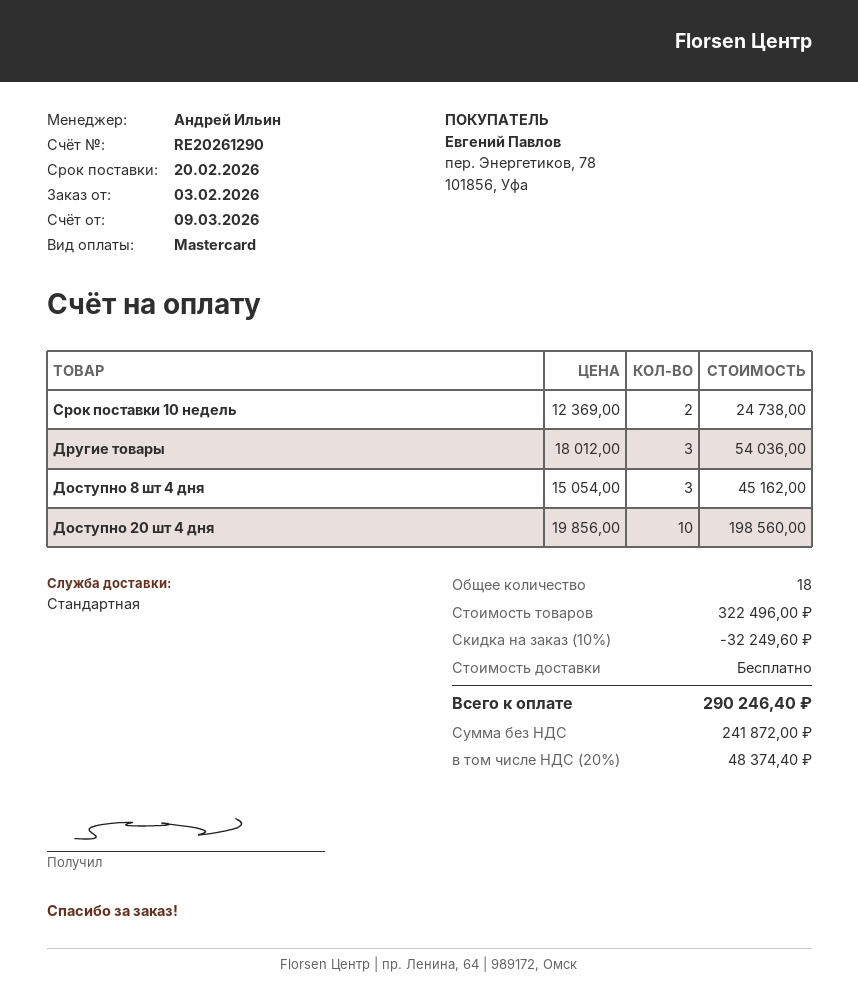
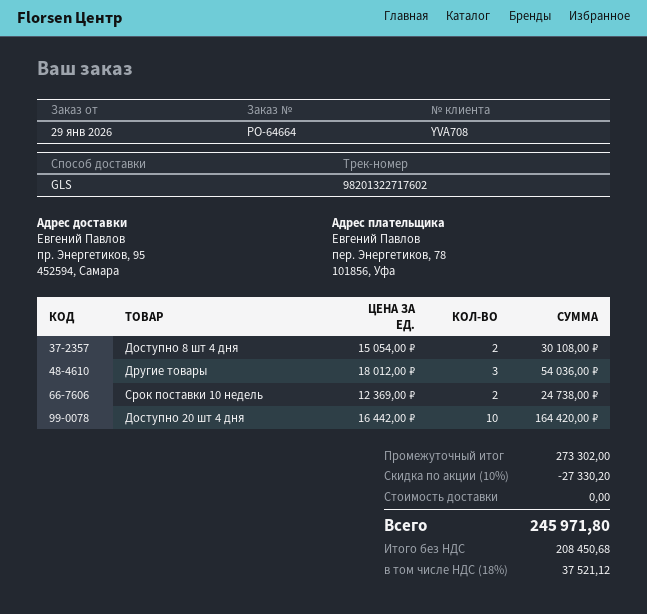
order date: 2026-02-03 -> 2026-01-29
shipping method: standard -> GLS
Доступно 8 шт 4 дня: 3 x 15054.00 = 45162.00 -> 2 x 15054.00 = 30108.00
Доступно 20 шт 4 дня: 10 x 19856.00 = 198560.00 -> 10 x 16442.00 = 164420.00
subtotal: 322496.00 -> 273302.00
discount: 10% = 32249.60 -> 10% = 27330.20
net: 241872.00 -> 208450.68
tax: 20% = 48374.40 -> 18% = 37521.12
total: 290246.40 -> 245971.80

